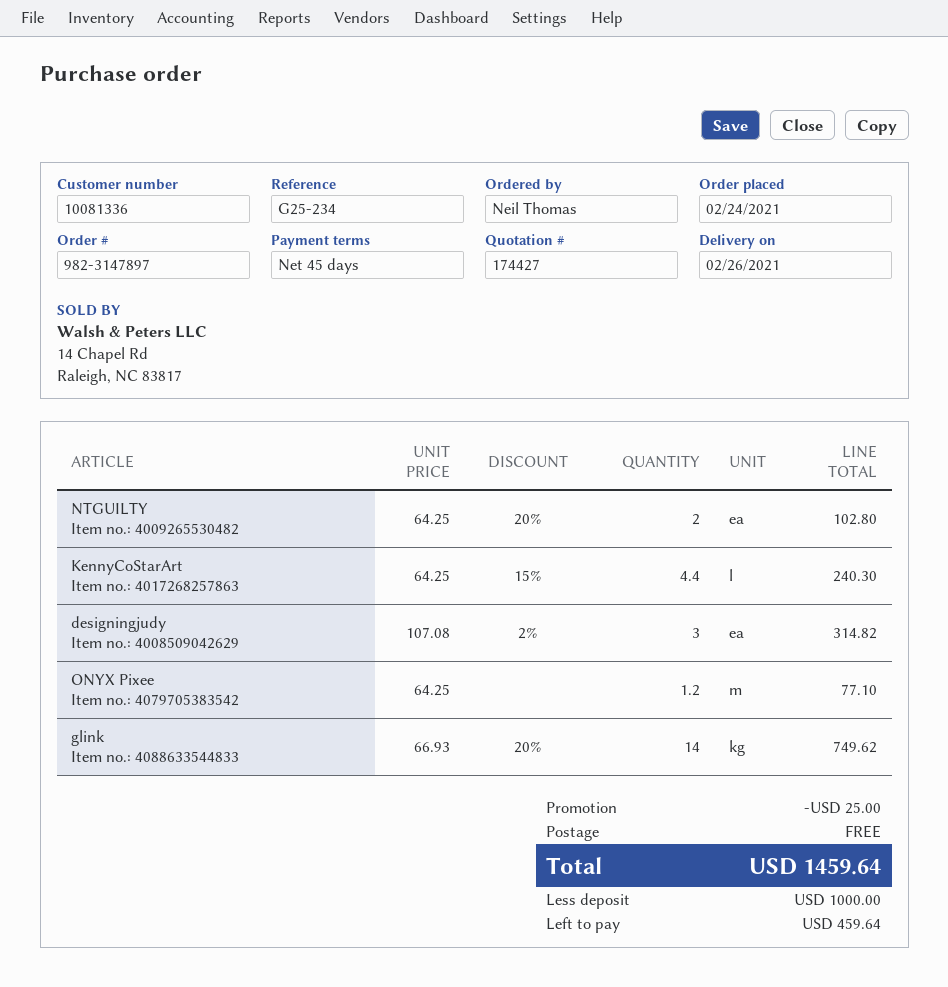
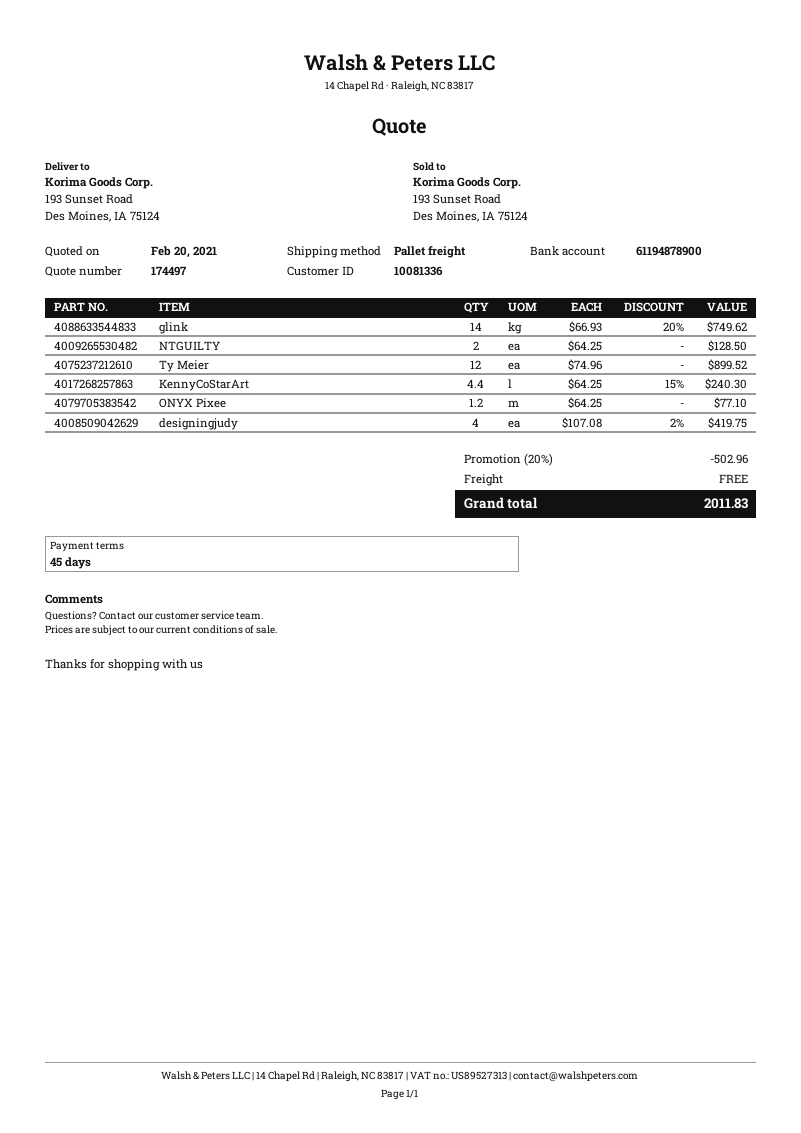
quote number: 174427 -> 174497
NTGUILTY: 2 x 64.25 - 20% = 102.80 -> 2 x 64.25 = 128.50
designingjudy: 3 x 107.08 - 2% = 314.82 -> 4 x 107.08 - 2% = 419.75
Ty Meier: none -> 12 x 74.96 = 899.52
discount: 25.00 -> 502.96
total: 1459.64 -> 2011.83

